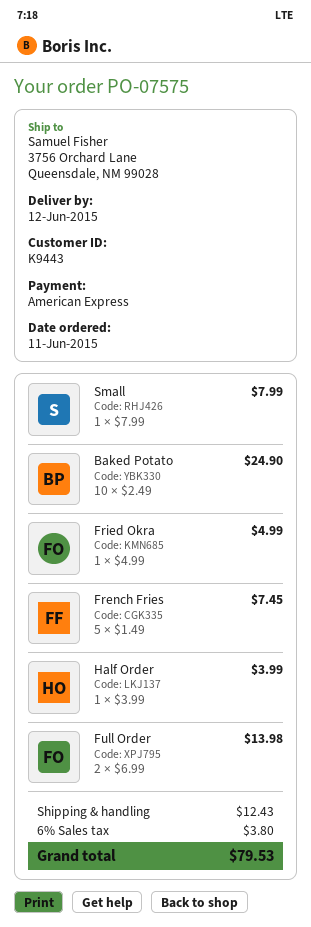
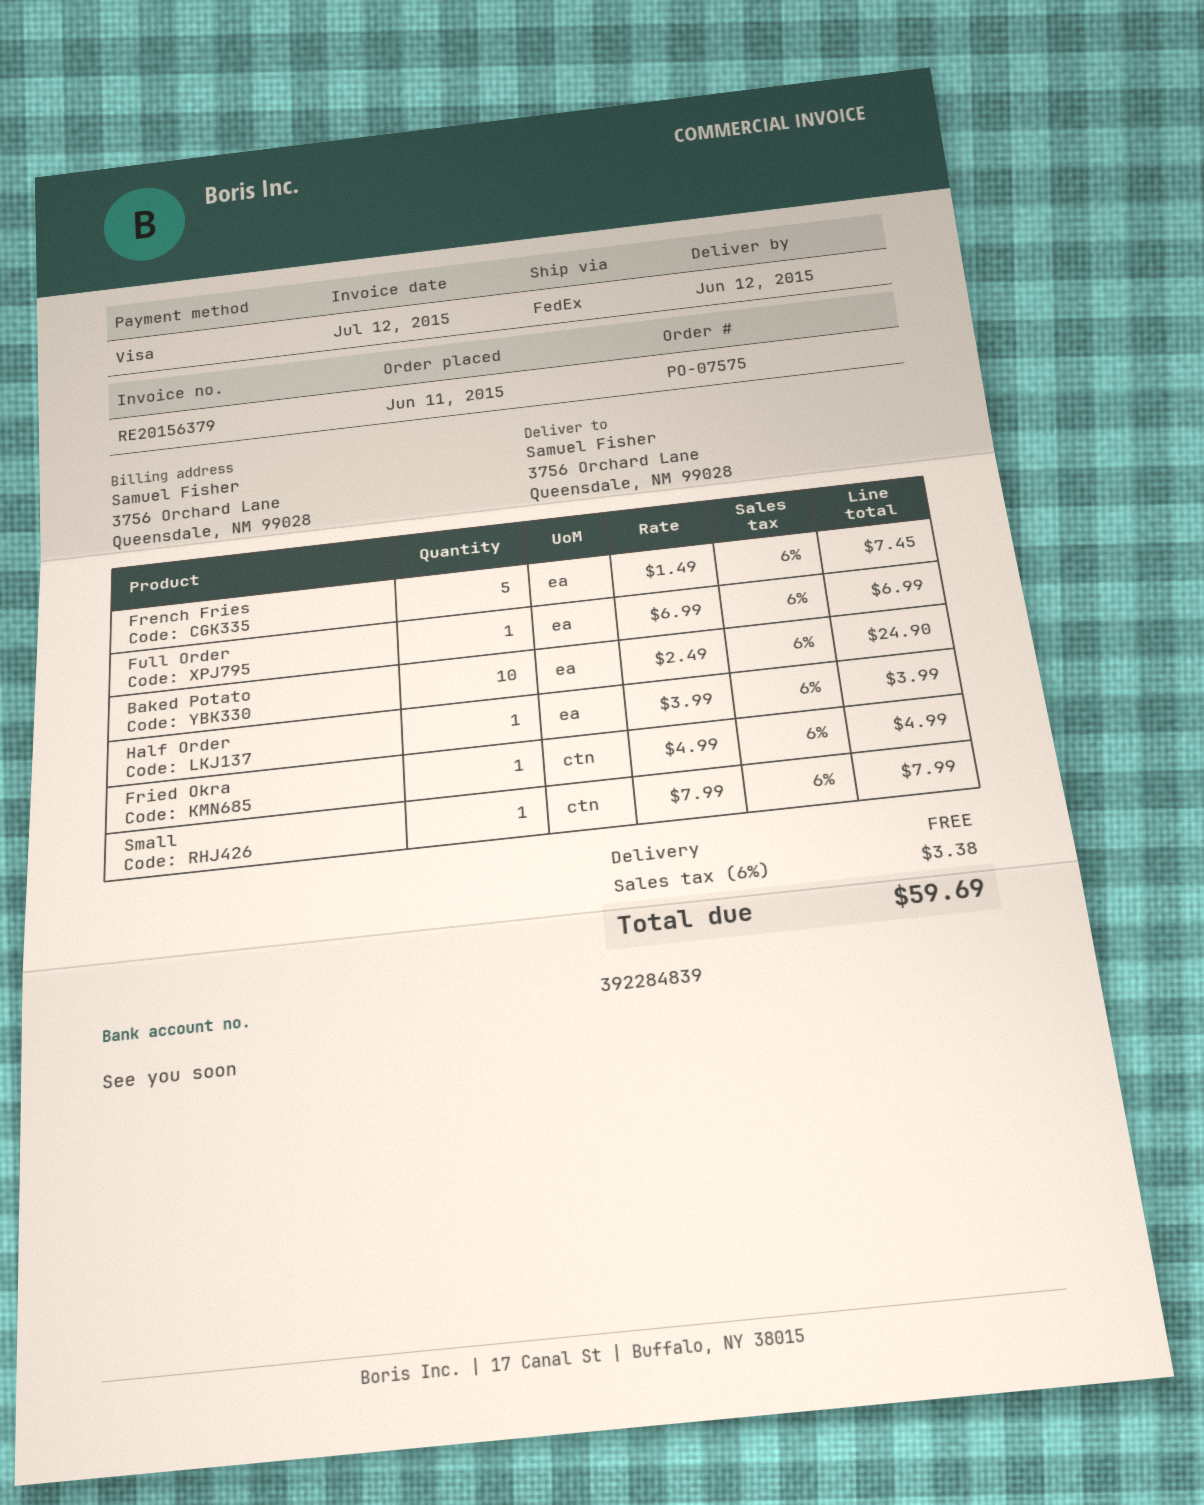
payment method: American Express -> Visa
Full Order: 2 x 6.99 = 13.98 -> 1 x 6.99 = 6.99
shipping: 12.43 -> 0.00
tax: 6% = 3.80 -> 6% = 3.38
total: 79.53 -> 59.69

